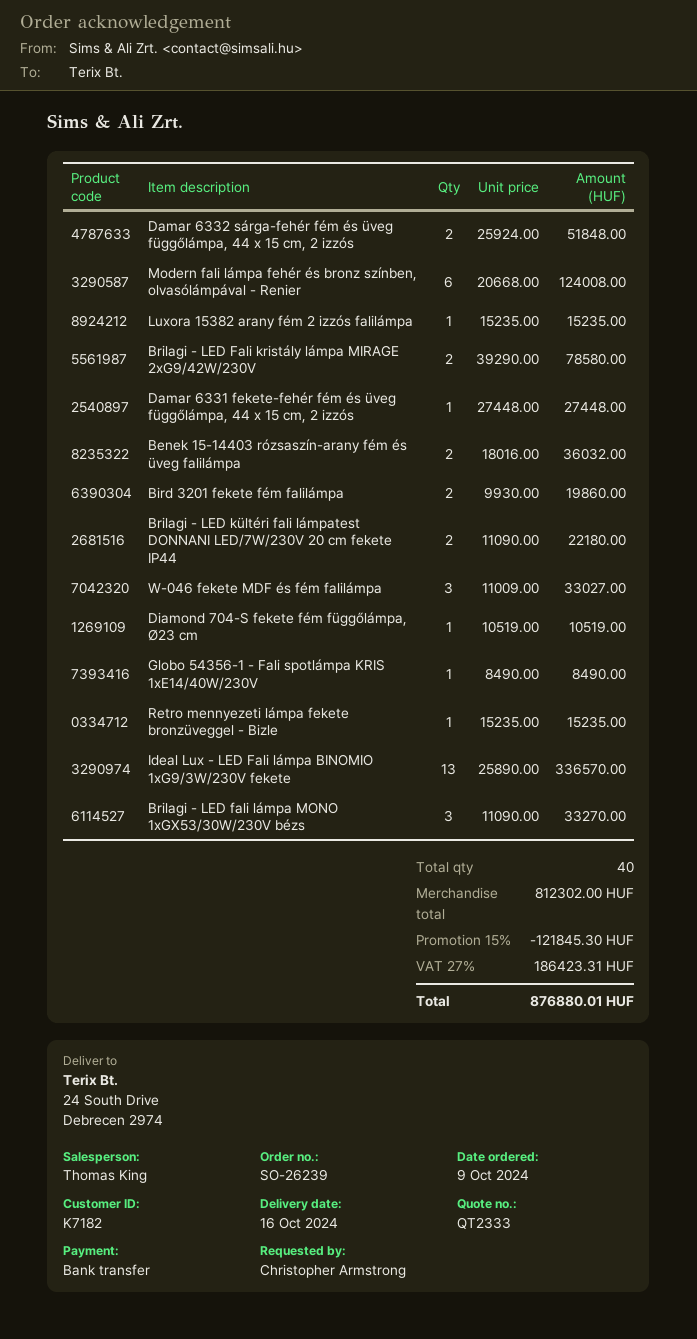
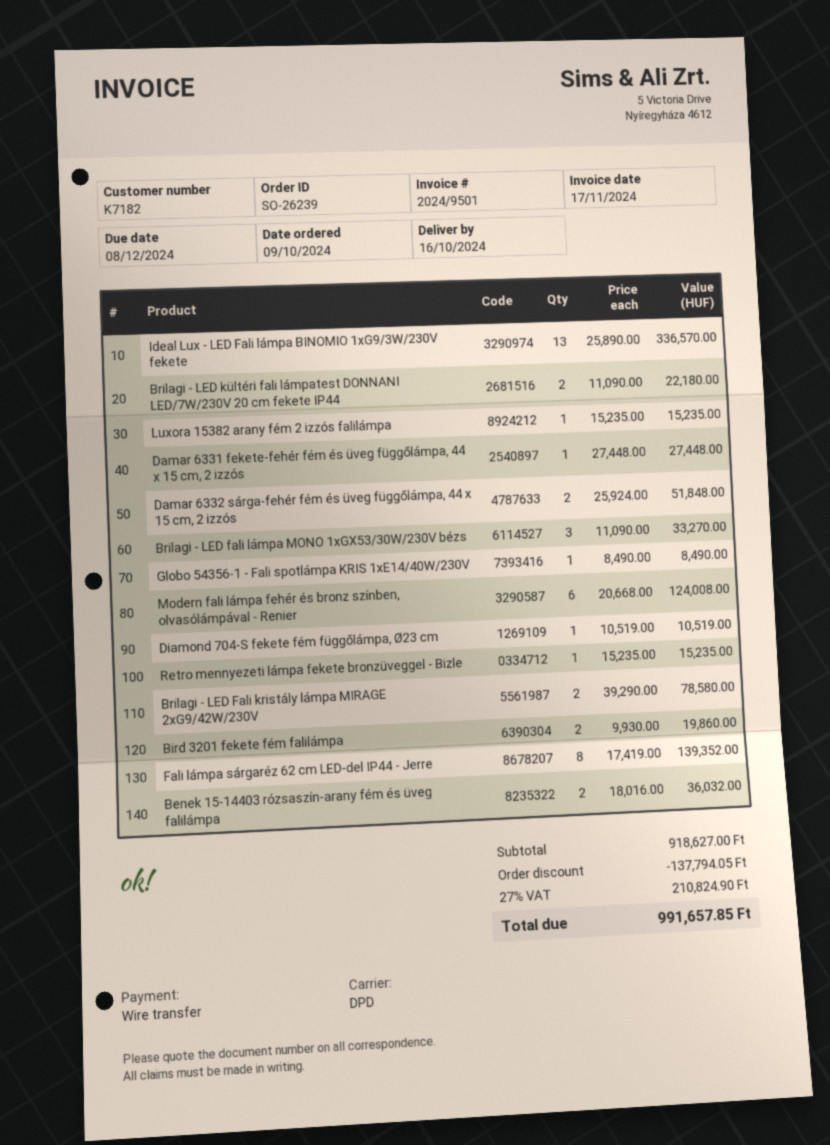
W-046 fekete MDF és fém falilámpa: 3 x 11009.00 = 33027.00 -> none
Fali lámpa sárgaréz 62 cm LED-del IP44 - Jerre: none -> 8 x 17419.00 = 139352.00
subtotal: 812302.00 -> 918627.00
discount: 121845.30 -> 137794.05
tax: 27% = 186423.31 -> 27% = 210824.90
total: 876880.01 -> 991657.85

